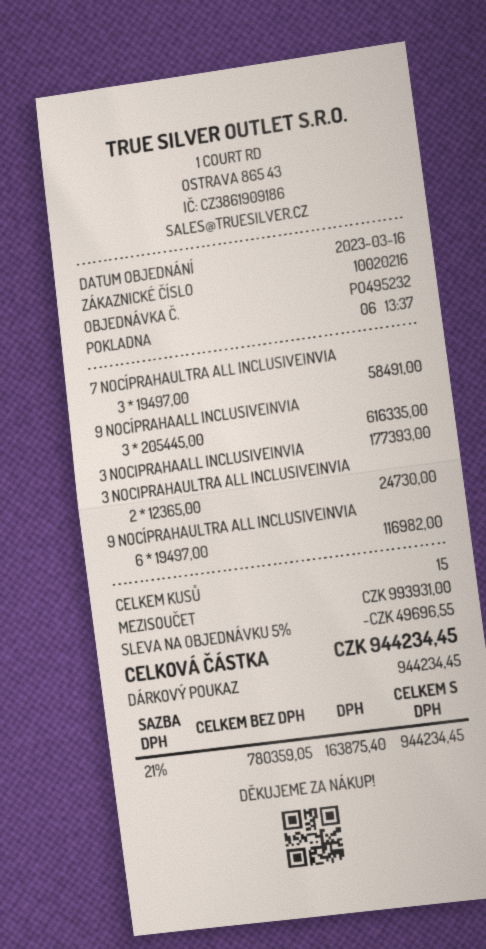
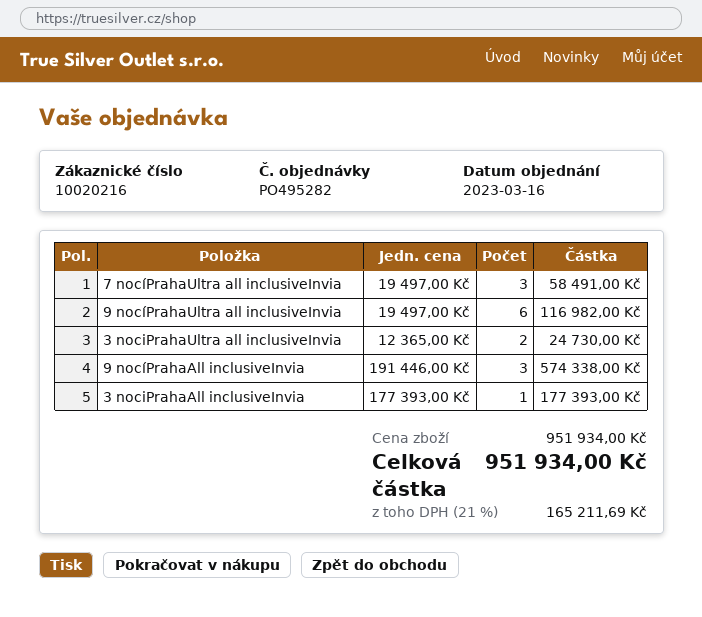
order number: PO495232 -> PO495282
9 NOCÍPRAHAALL INCLUSIVEINVIA: 3 x 205445.00 = 616335.00 -> 3 x 191446.00 = 574338.00
subtotal: 993931.00 -> 951934.00
discount: 5% = 49696.55 -> none
tax: 21% = 163875.40 -> 21% = 165211.69
total: 944234.45 -> 951934.00

